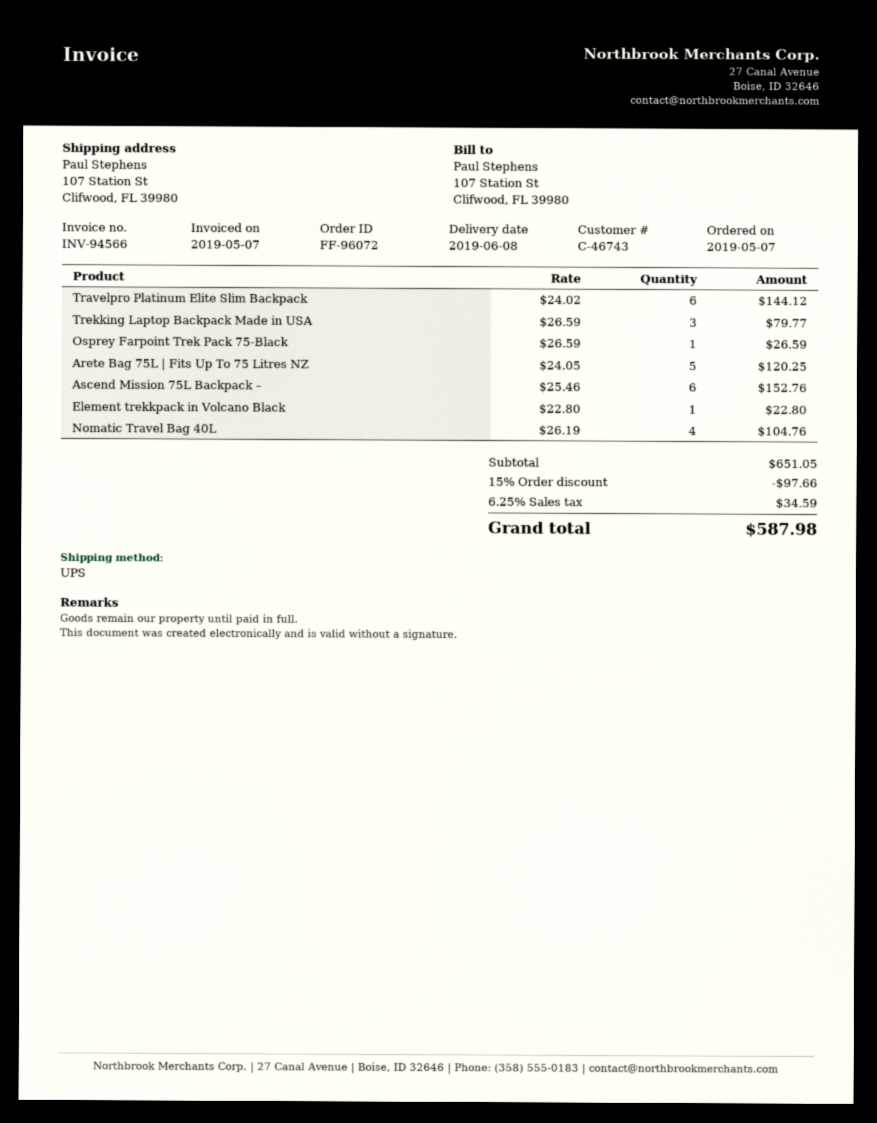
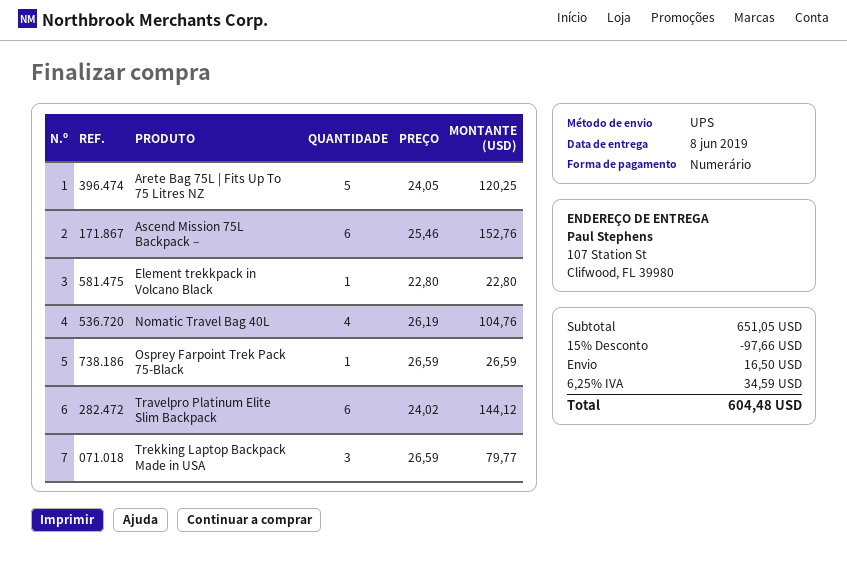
shipping: none -> 16.50
total: 587.98 -> 604.48

